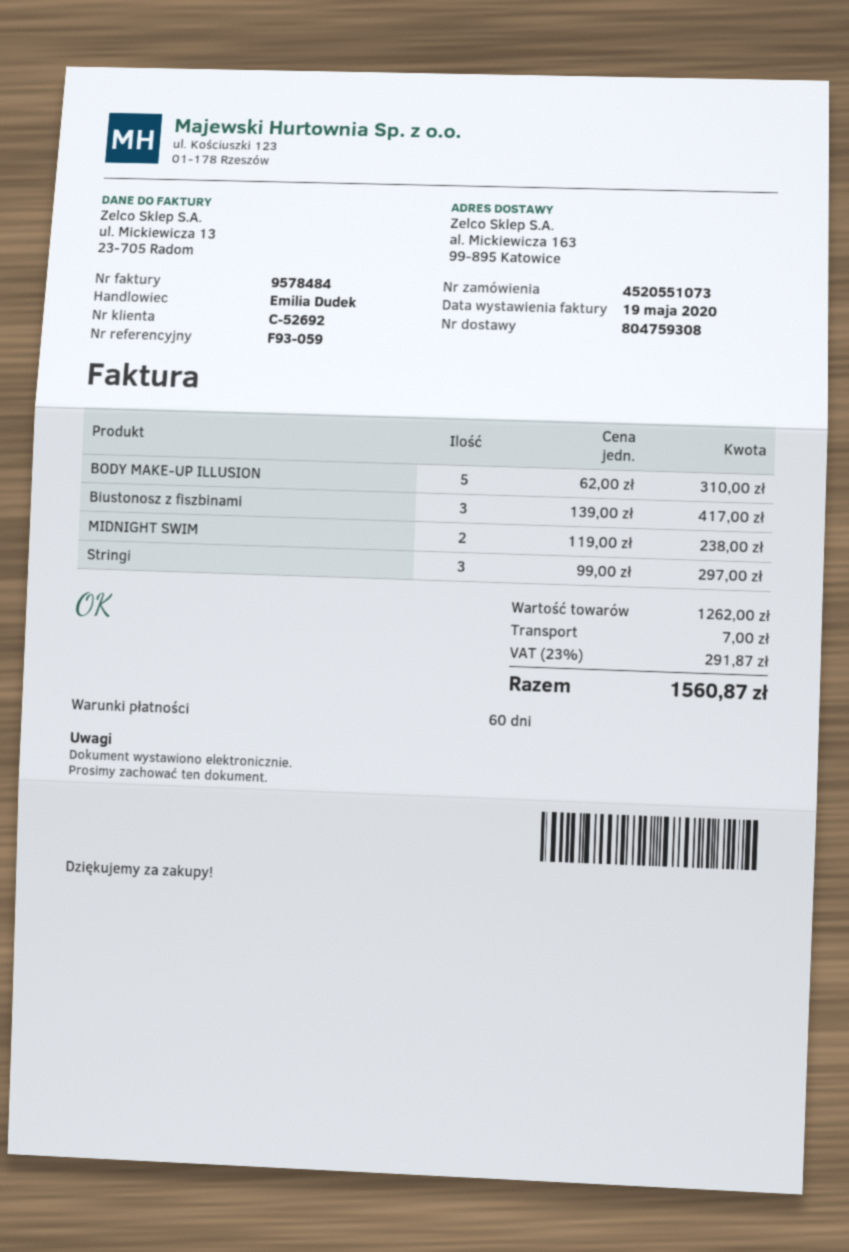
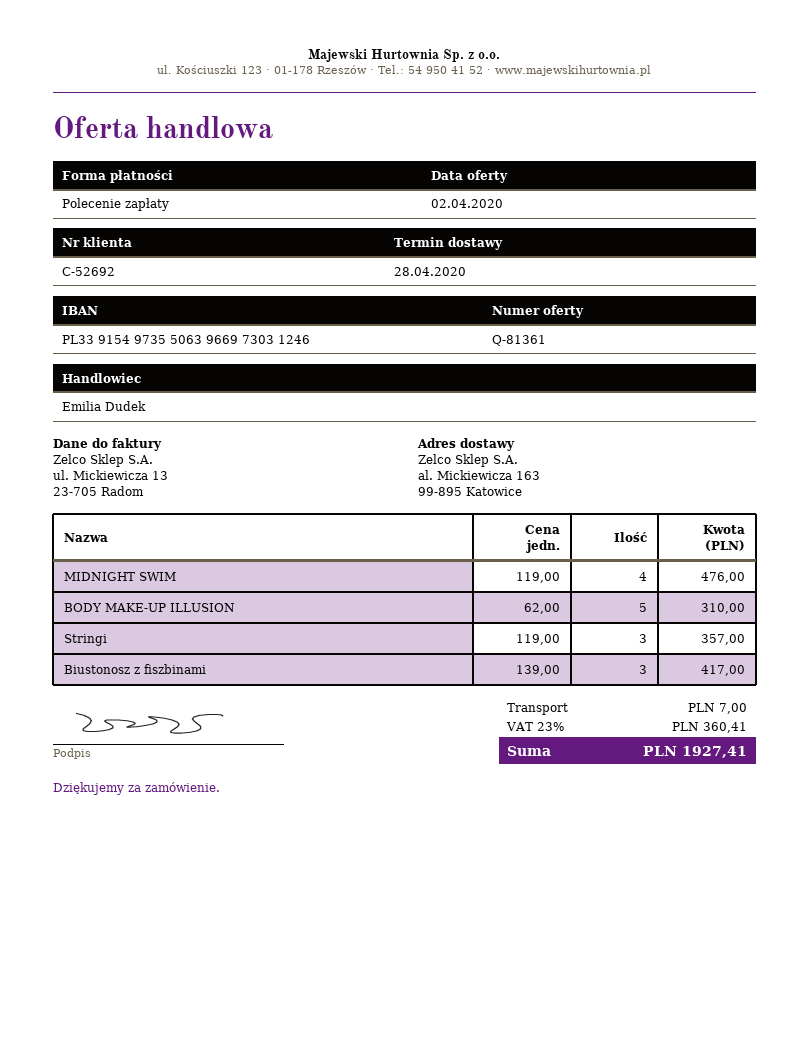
MIDNIGHT SWIM: 2 x 119.00 = 238.00 -> 4 x 119.00 = 476.00
Stringi: 3 x 99.00 = 297.00 -> 3 x 119.00 = 357.00
tax: 23% = 291.87 -> 23% = 360.41
total: 1560.87 -> 1927.41

